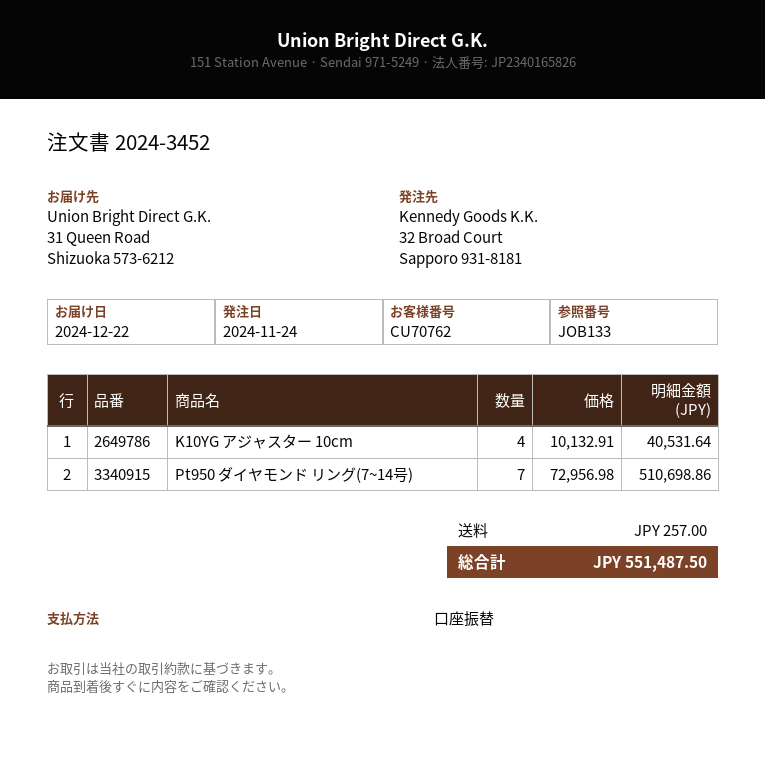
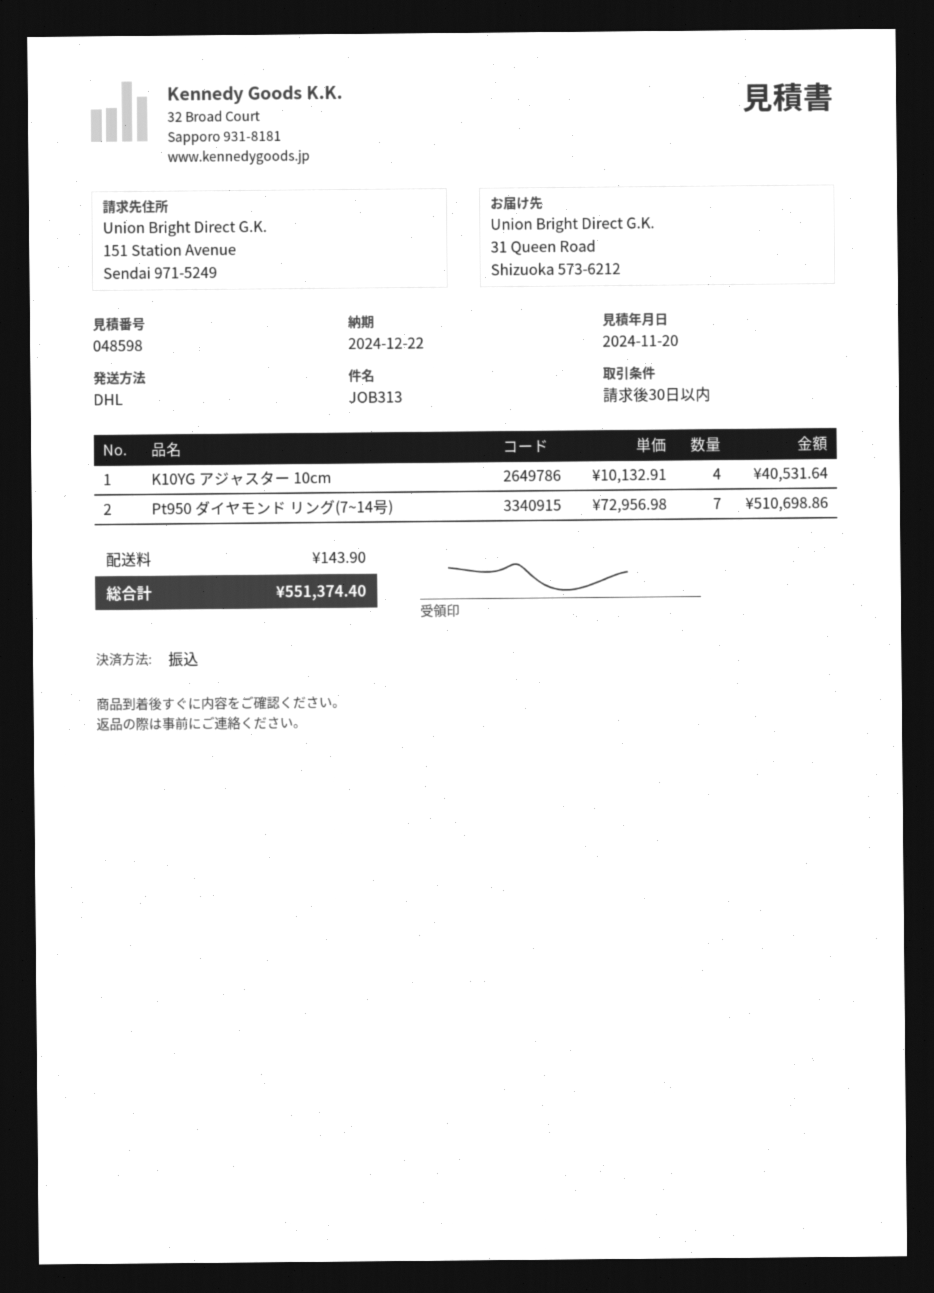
reference: JOB133 -> JOB313
payment method: direct debit -> bank transfer
shipping: 257.00 -> 143.90
total: 551487.50 -> 551374.40

